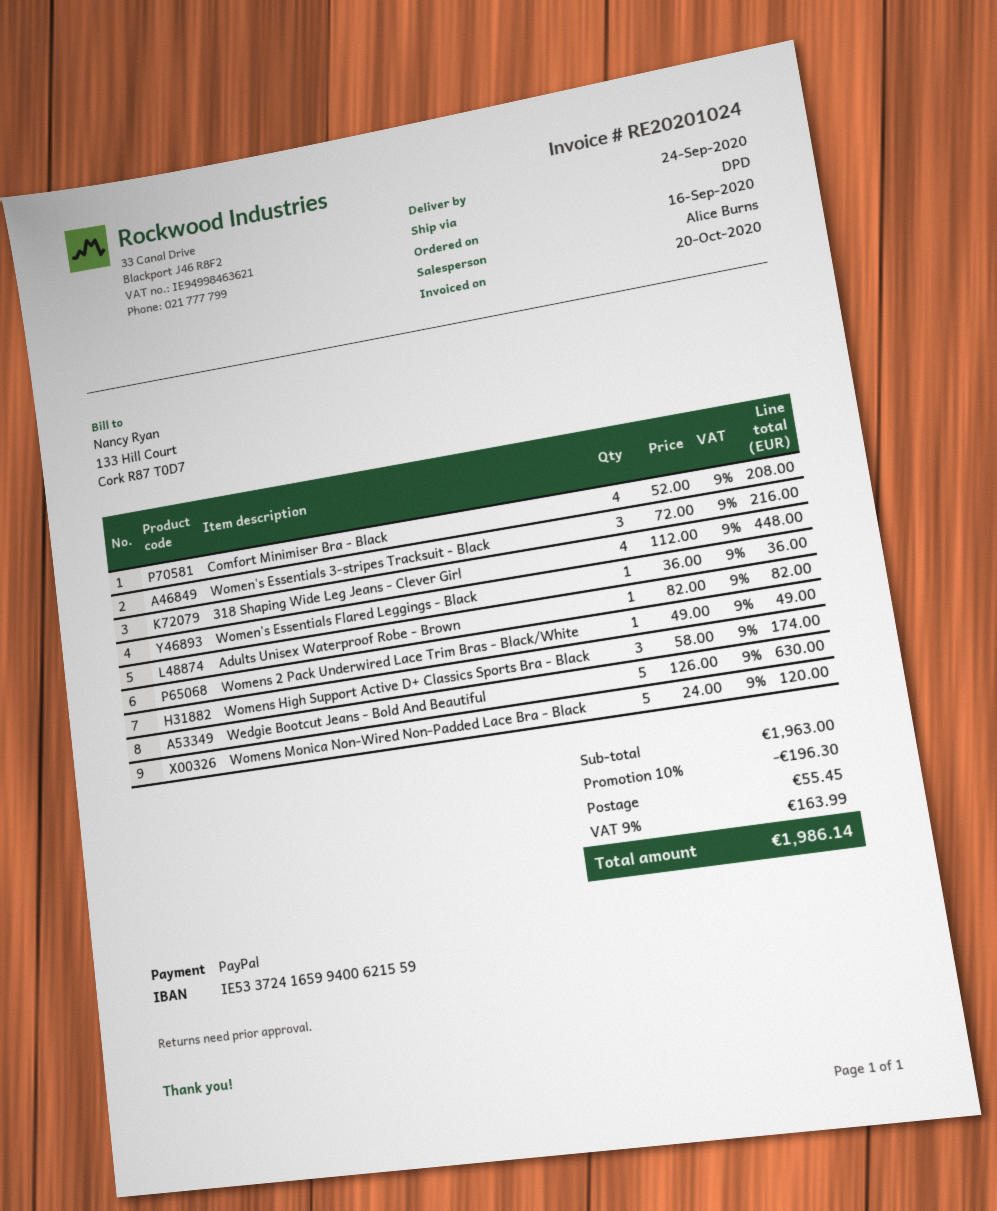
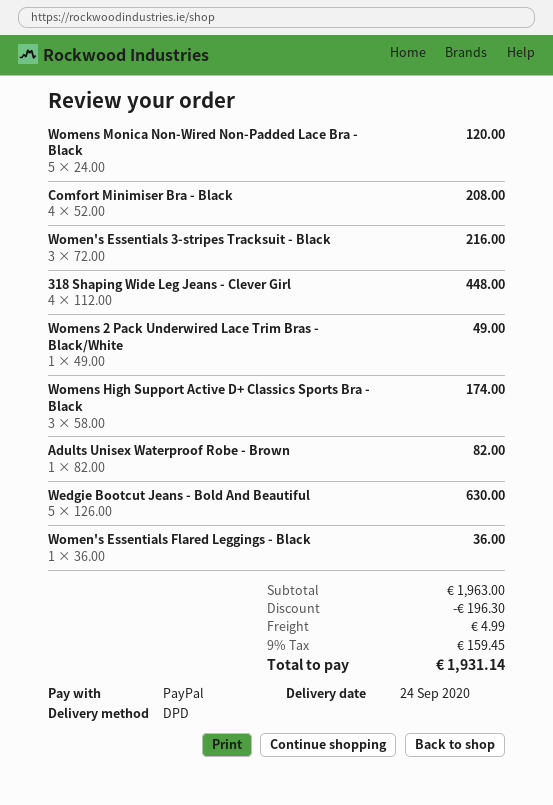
shipping: 55.45 -> 4.99
tax: 9% = 163.99 -> 9% = 159.45
total: 1986.14 -> 1931.14

